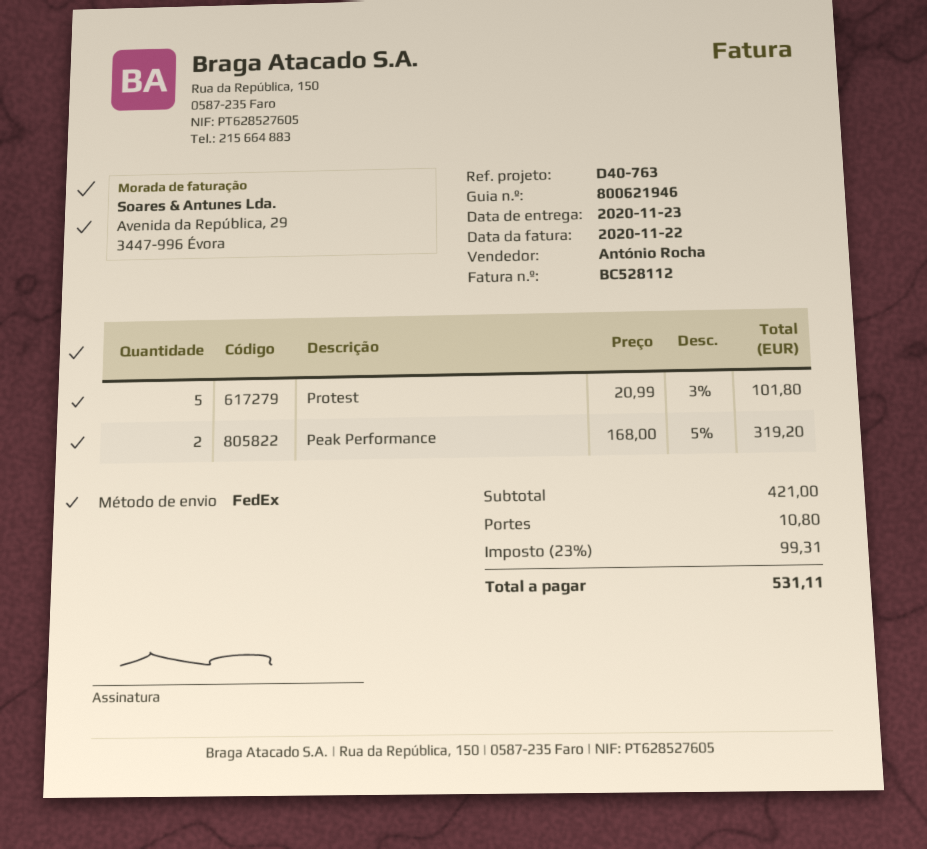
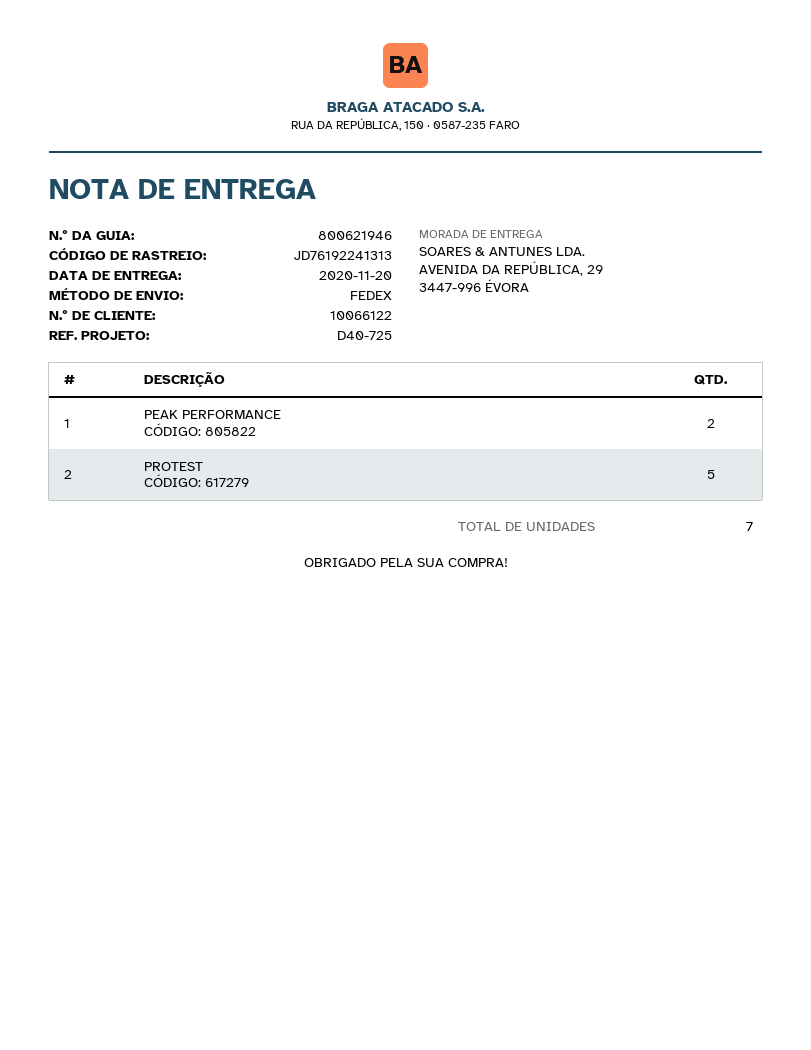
delivery date: 2020-11-23 -> 2020-11-20
reference: D40-763 -> D40-725

